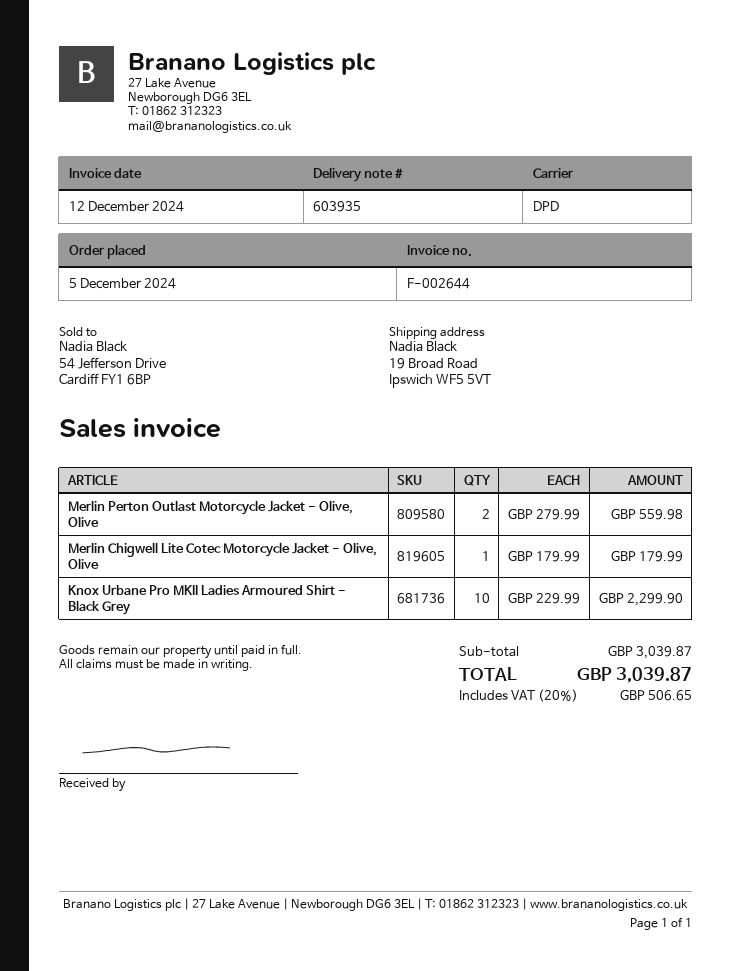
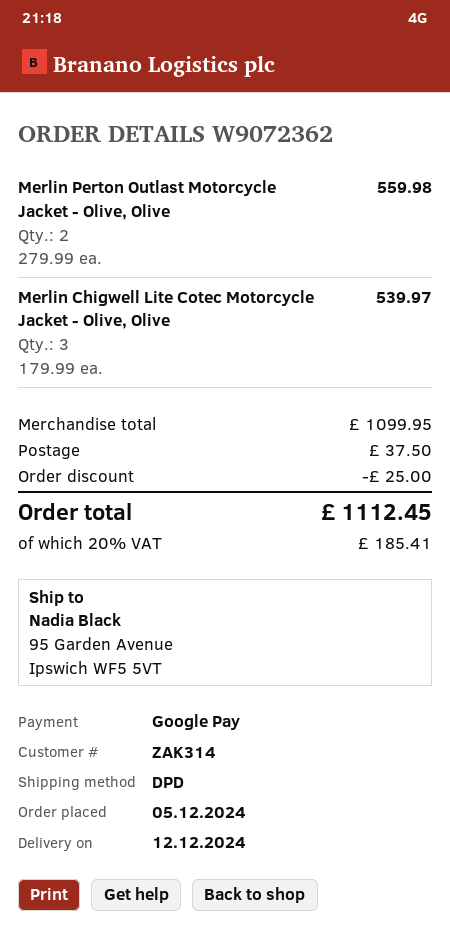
ship to: 19 Broad Road, Ipswich WF5 5VT -> 95 Garden Avenue, Ipswich WF5 5VT
Merlin Chigwell Lite Cotec Motorcycle Jacket - Olive, Olive: 1 x 179.99 = 179.99 -> 3 x 179.99 = 539.97
Knox Urbane Pro MKII Ladies Armoured Shirt - Black Grey: 10 x 229.99 = 2299.90 -> none
subtotal: 3039.87 -> 1099.95
discount: none -> 25.00
shipping: none -> 37.50
tax: 20% = 506.65 -> 20% = 185.41
total: 3039.87 -> 1112.45

